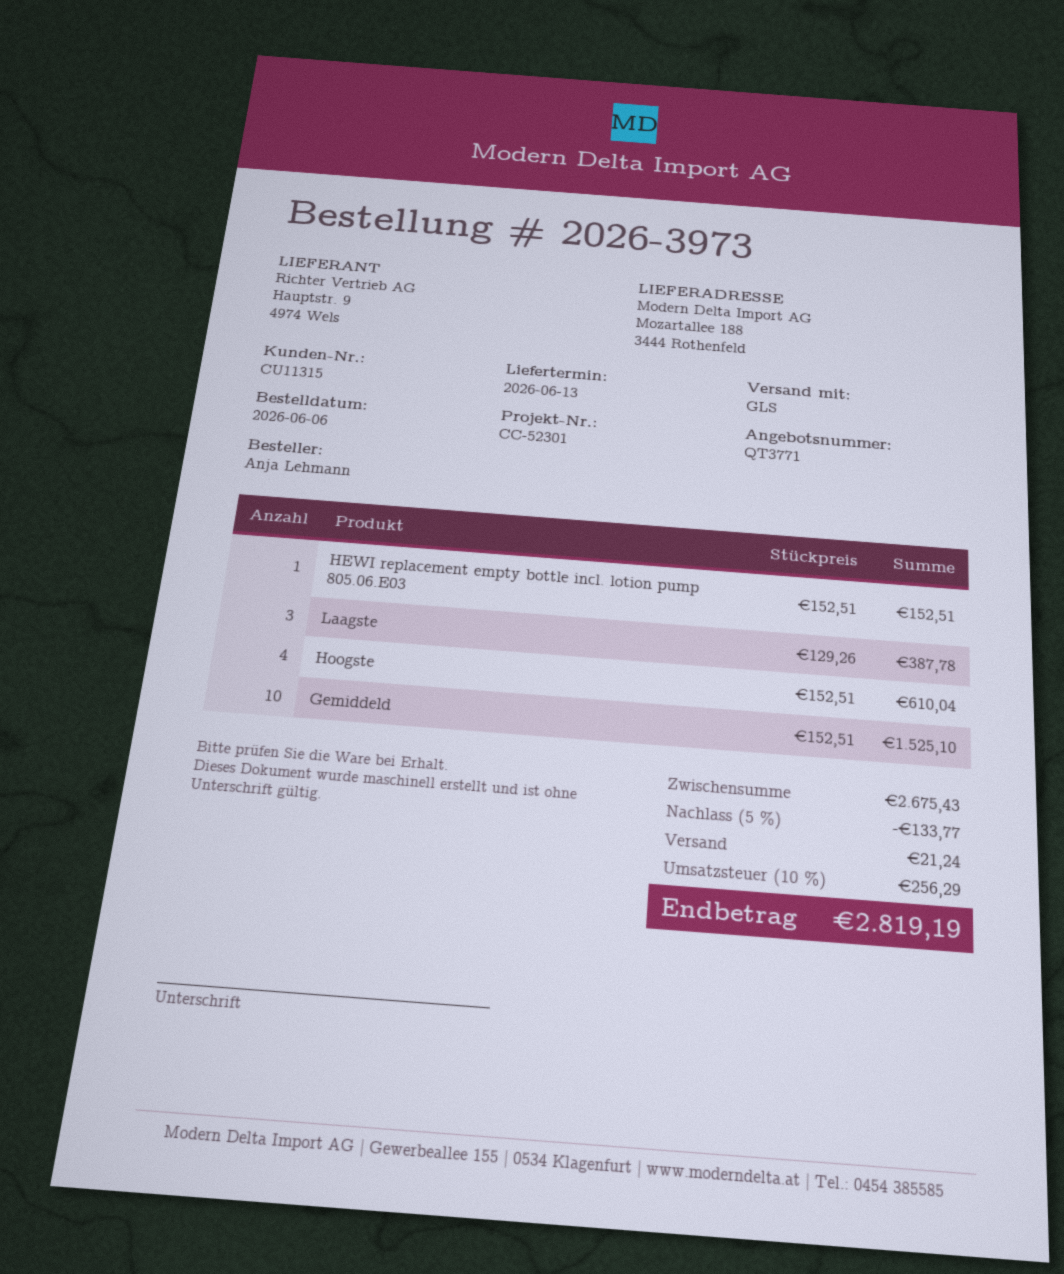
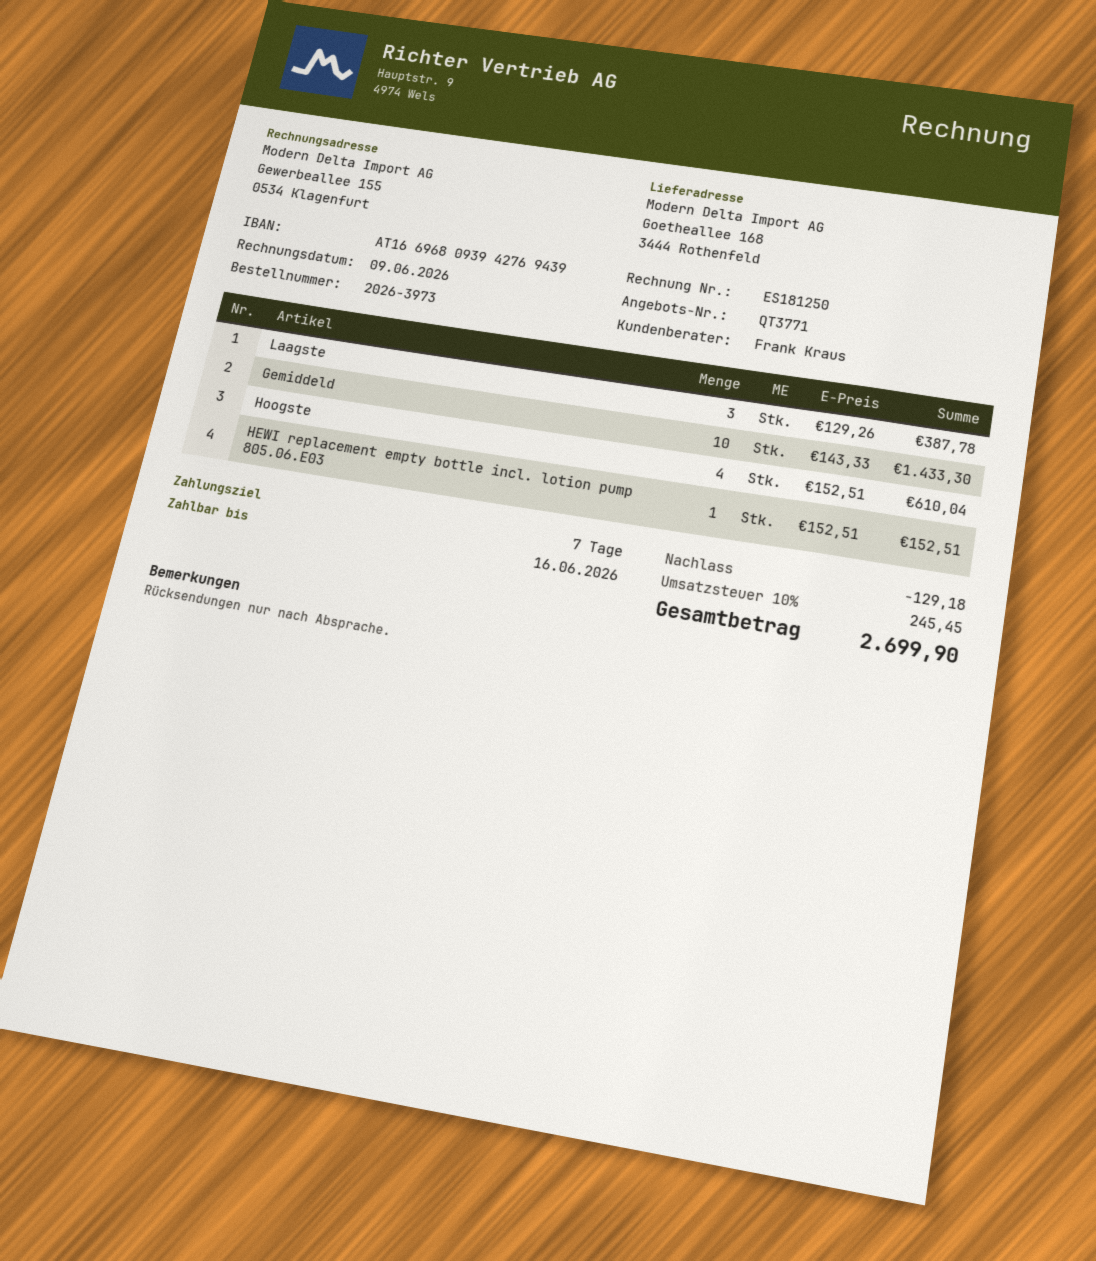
ship to: Mozartallee 188, 3444 Rothenfeld -> Goetheallee 168, 3444 Rothenfeld
Gemiddeld: 10 x 152.51 = 1525.10 -> 10 x 143.33 = 1433.30
discount: 133.77 -> 129.18
shipping: 21.24 -> none
tax: 10% = 256.29 -> 10% = 245.45
total: 2819.19 -> 2699.90

